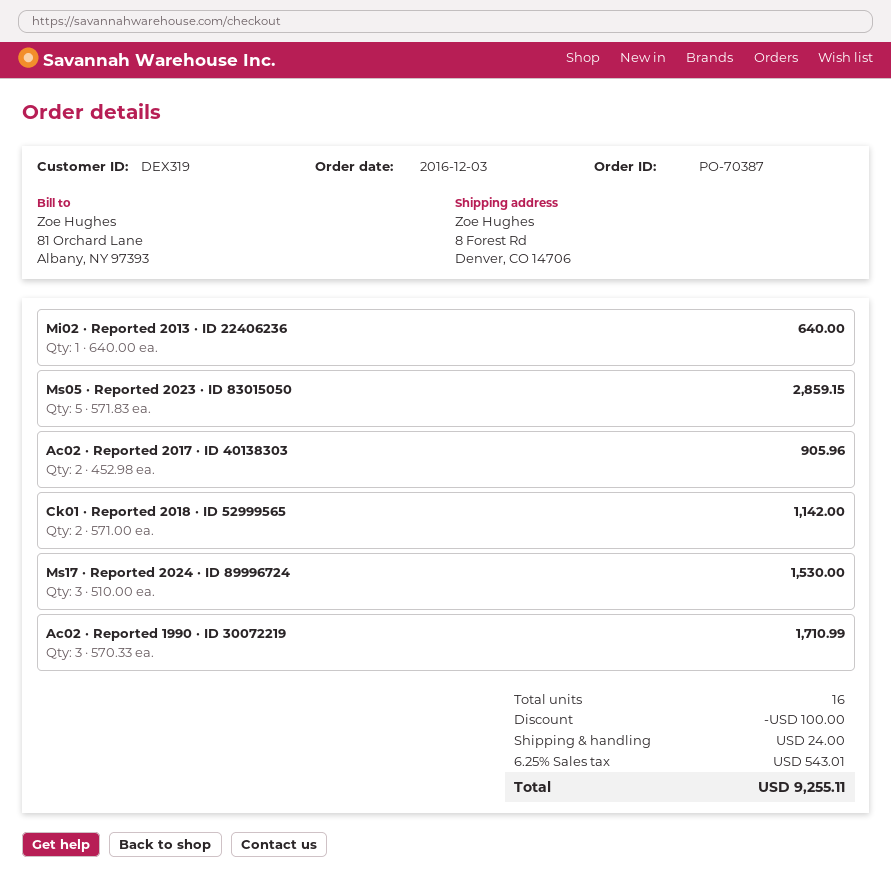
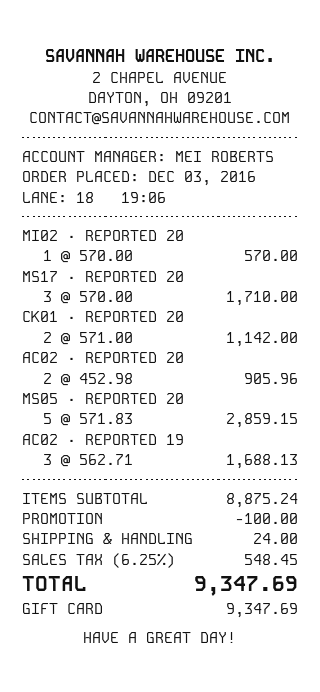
Mi02 · Reported 2013 · ID 22406236: 1 x 640.00 = 640.00 -> 1 x 570.00 = 570.00
Ms17 · Reported 2024 · ID 89996724: 3 x 510.00 = 1530.00 -> 3 x 570.00 = 1710.00
Ac02 · Reported 1990 · ID 30072219: 3 x 570.33 = 1710.99 -> 3 x 562.71 = 1688.13
tax: 6.25% = 543.01 -> 6.25% = 548.45
total: 9255.11 -> 9347.69

